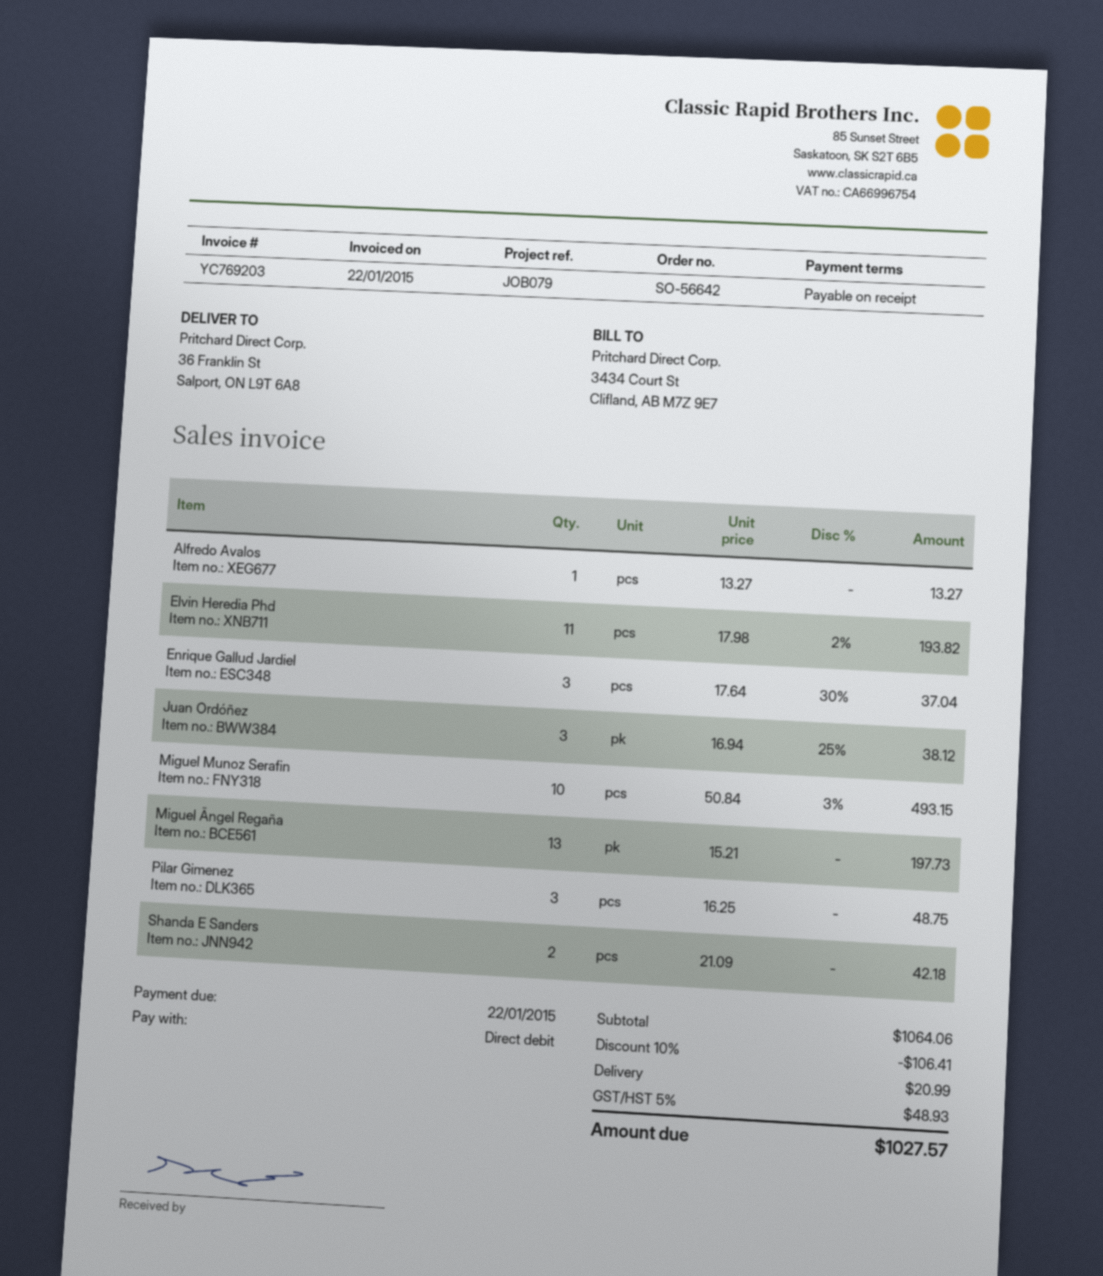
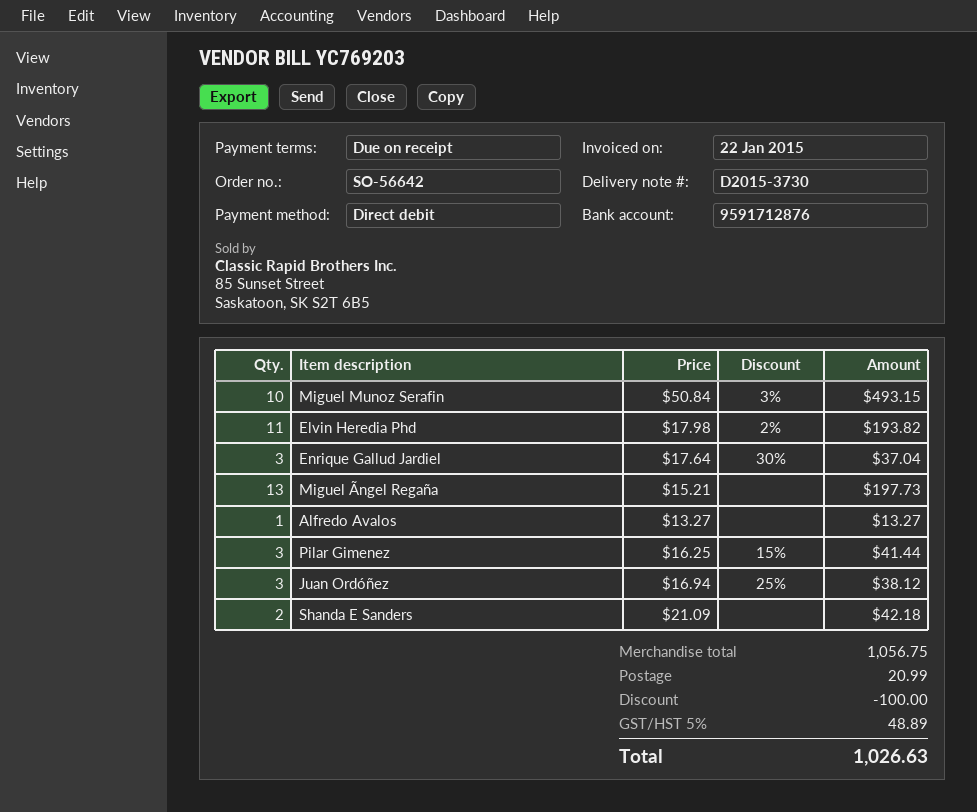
Pilar Gimenez: 3 x 16.25 = 48.75 -> 3 x 16.25 - 15% = 41.44
subtotal: 1064.06 -> 1056.75
discount: 106.41 -> 100.00
tax: 5% = 48.93 -> 5% = 48.89
total: 1027.57 -> 1026.63

